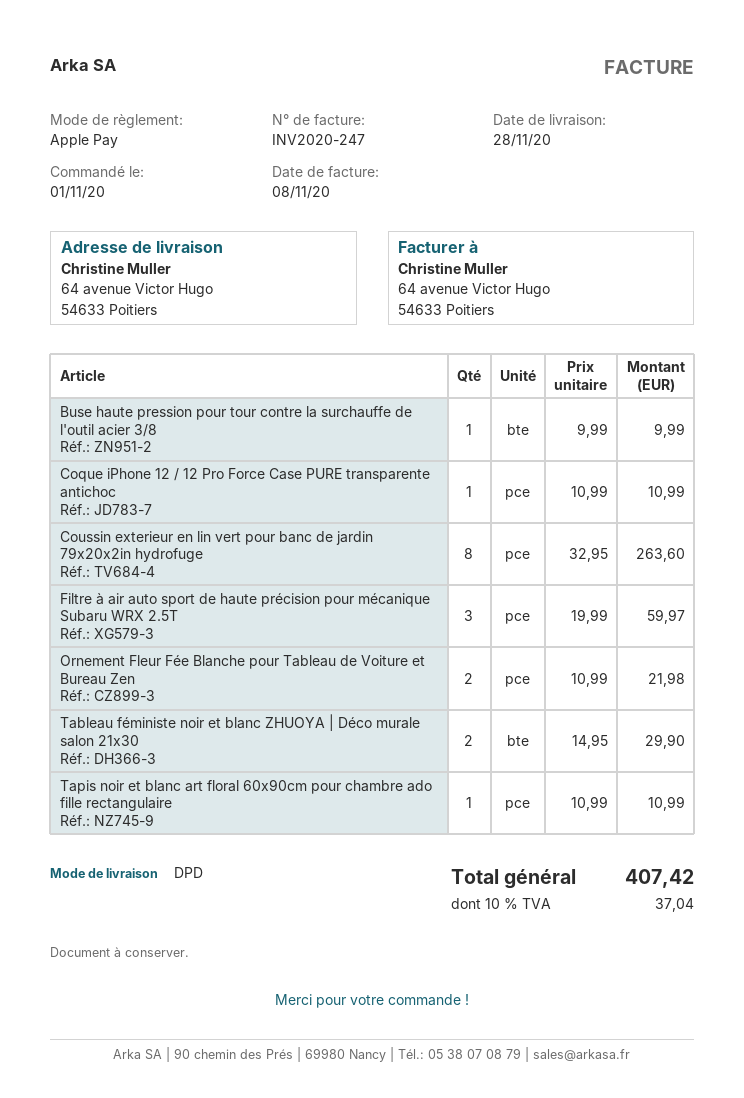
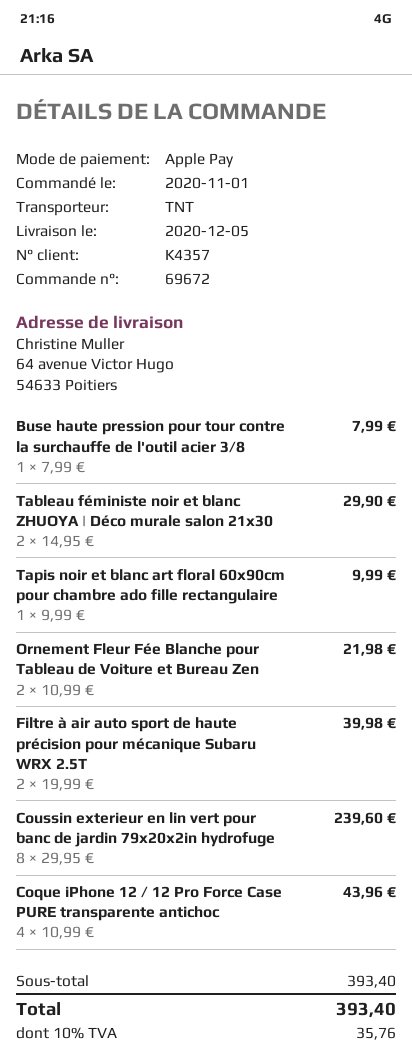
delivery date: 2020-11-28 -> 2020-12-05
shipping method: DPD -> TNT
Buse haute pression pour tour contre la surchauffe de l'outil acier 3/8: 1 x 9.99 = 9.99 -> 1 x 7.99 = 7.99
Coque iPhone 12 / 12 Pro Force Case PURE transparente antichoc: 1 x 10.99 = 10.99 -> 4 x 10.99 = 43.96
Coussin exterieur en lin vert pour banc de jardin 79x20x2in hydrofuge: 8 x 32.95 = 263.60 -> 8 x 29.95 = 239.60
Filtre à air auto sport de haute précision pour mécanique Subaru WRX 2.5T: 3 x 19.99 = 59.97 -> 2 x 19.99 = 39.98
Tapis noir et blanc art floral 60x90cm pour chambre ado fille rectangulaire: 1 x 10.99 = 10.99 -> 1 x 9.99 = 9.99
tax: 10% = 37.04 -> 10% = 35.76
total: 407.42 -> 393.40

